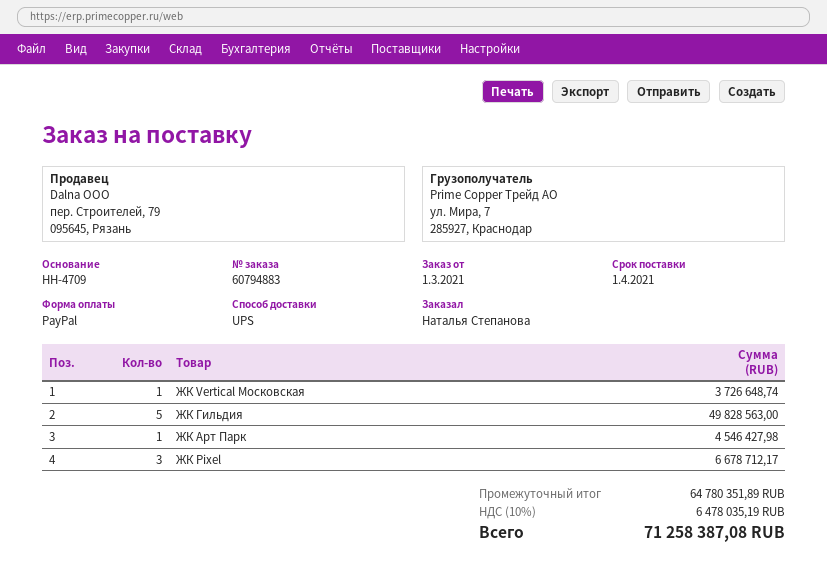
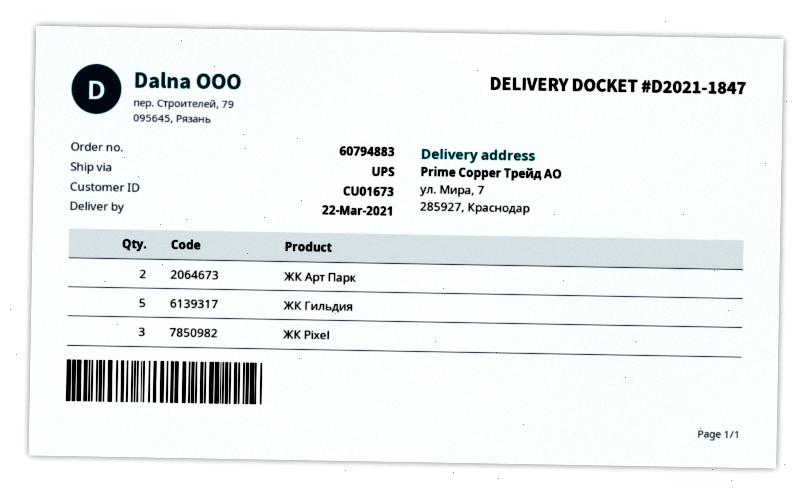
delivery date: 2021-04-01 -> 2021-03-22
ЖК Vertical Московская: 1 -> none
ЖК Арт Парк: 1 -> 2

